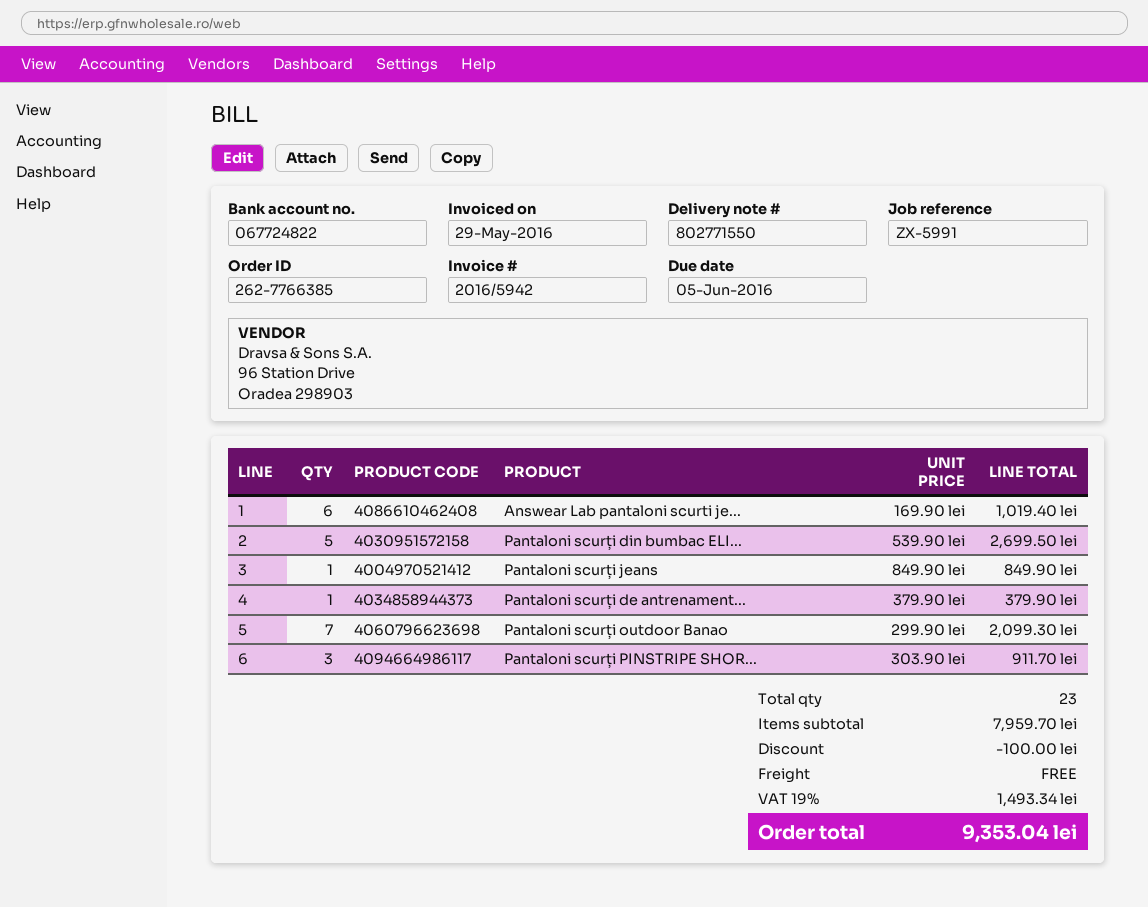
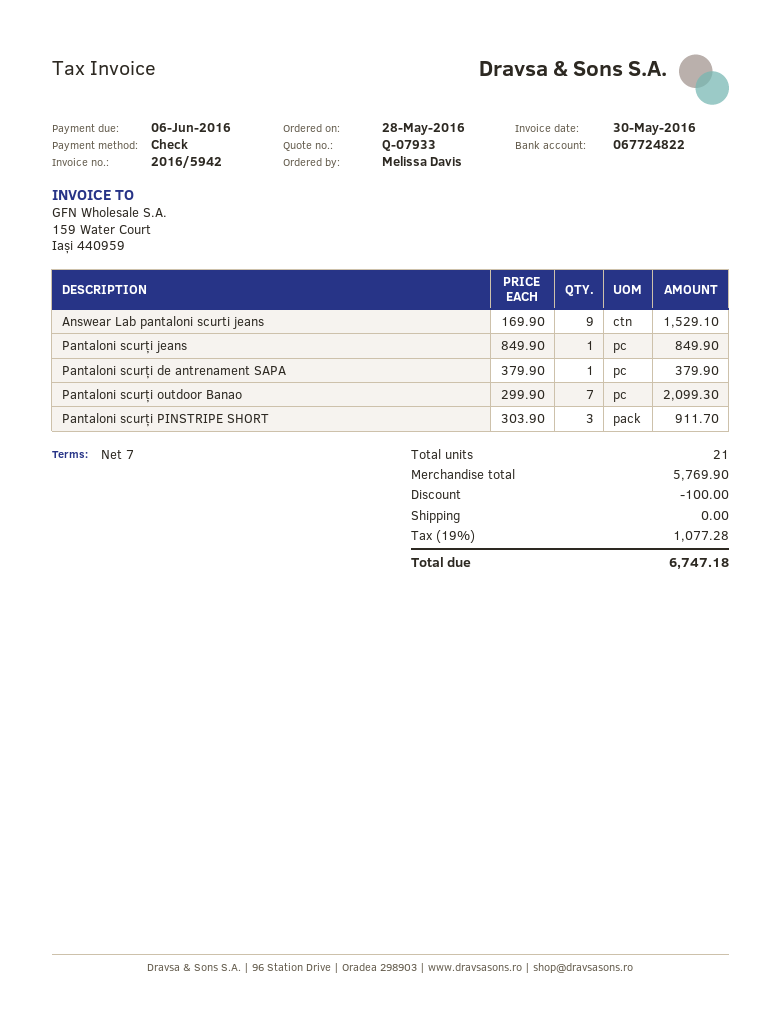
invoice date: 2016-05-29 -> 2016-05-30
due date: 2016-06-05 -> 2016-06-06
Answear Lab pantaloni scurti je...: 6 x 169.90 = 1019.40 -> 9 x 169.90 = 1529.10
Pantaloni scurți din bumbac ELI...: 5 x 539.90 = 2699.50 -> none
total quantity: 23 -> 21
subtotal: 7959.70 -> 5769.90
tax: 19% = 1493.34 -> 19% = 1077.28
total: 9353.04 -> 6747.18

